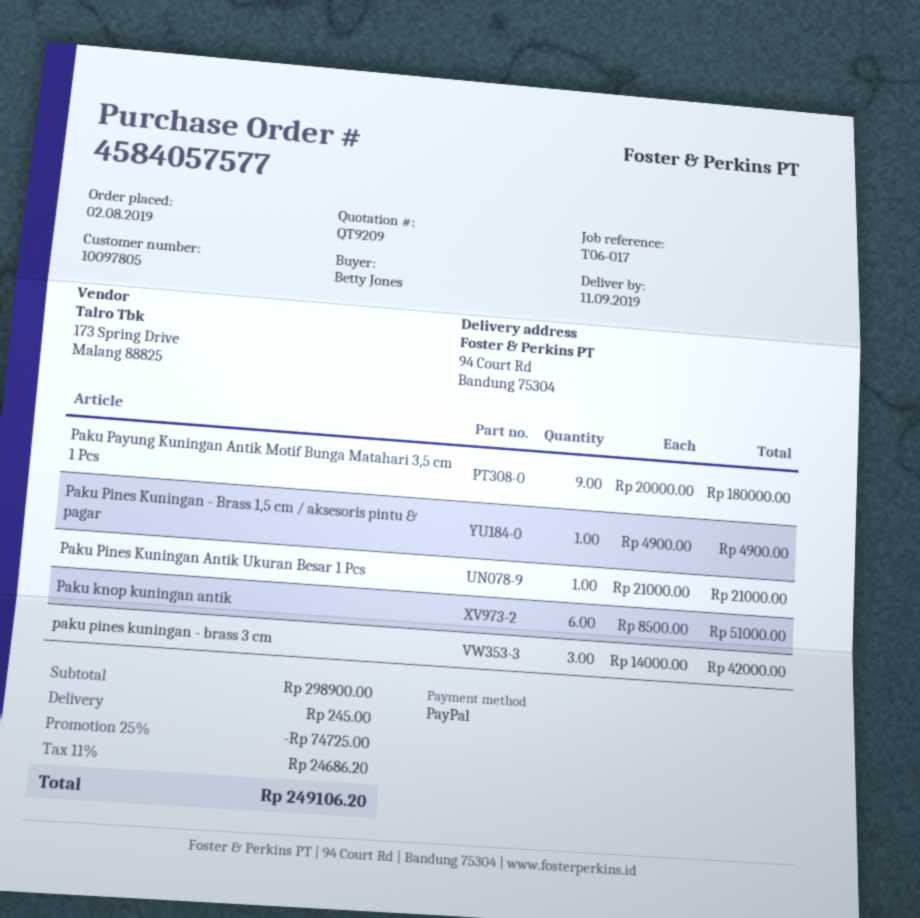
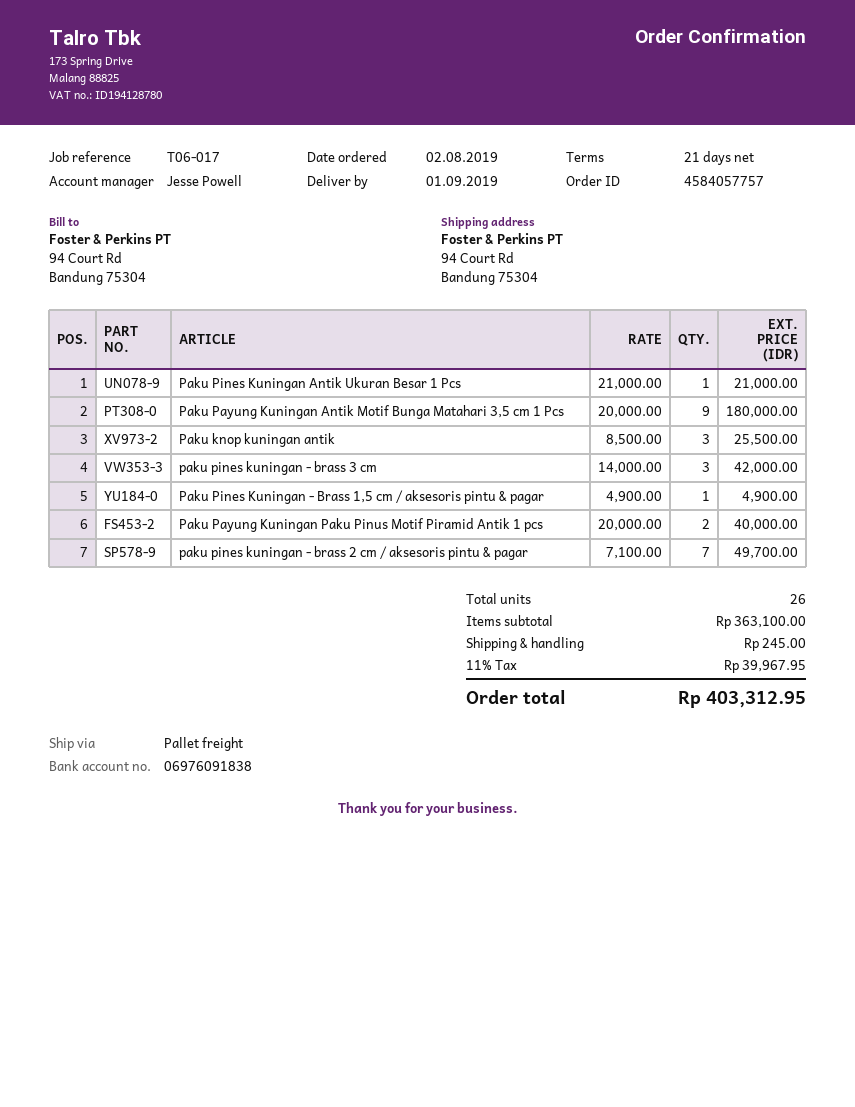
order number: 4584057577 -> 4584057757
delivery date: 2019-09-11 -> 2019-09-01
Paku knop kuningan antik: 6 x 8500.00 = 51000.00 -> 3 x 8500.00 = 25500.00
Paku Payung Kuningan Paku Pinus Motif Piramid Antik 1 pcs: none -> 2 x 20000.00 = 40000.00
paku pines kuningan - brass 2 cm / aksesoris pintu & pagar: none -> 7 x 7100.00 = 49700.00
subtotal: 298900.00 -> 363100.00
discount: 25% = 74725.00 -> none
tax: 11% = 24686.20 -> 11% = 39967.95
total: 249106.20 -> 403312.95

